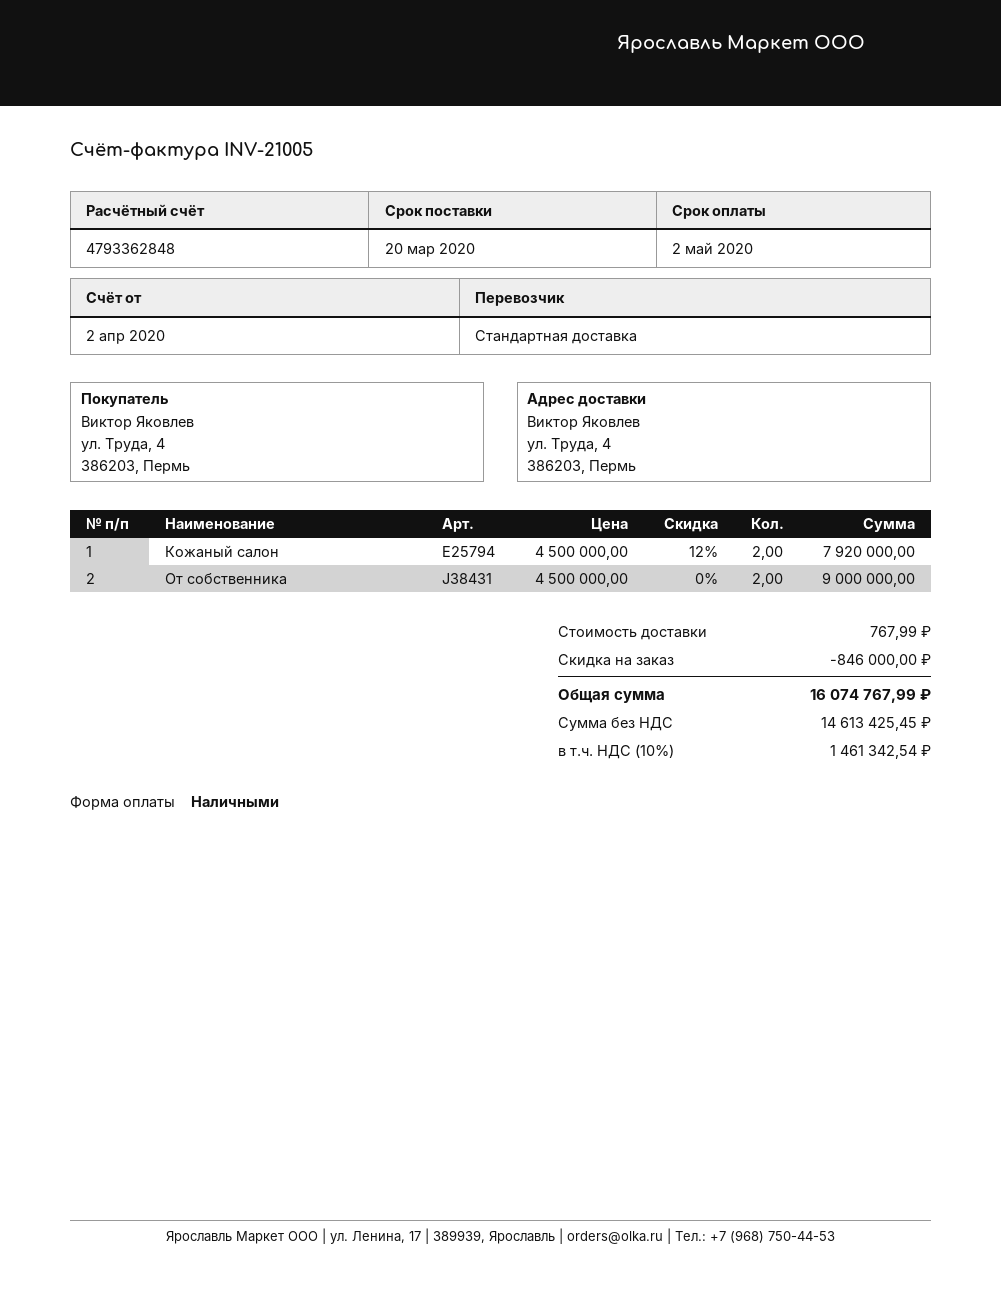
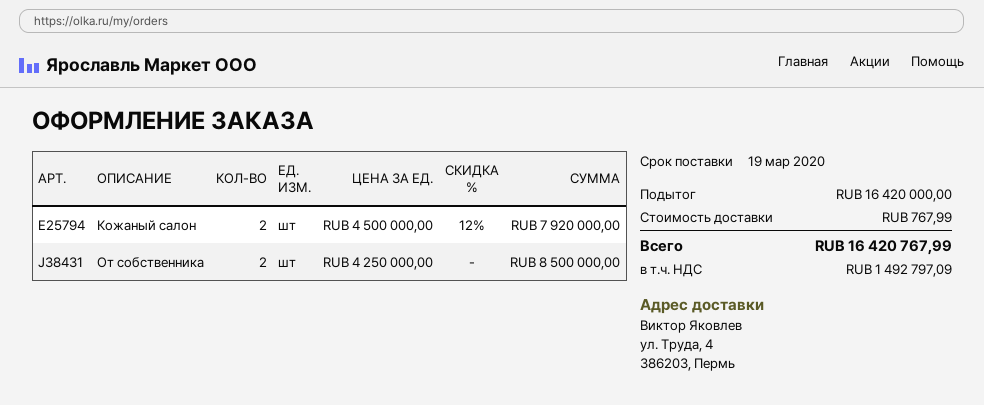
delivery date: 2020-03-20 -> 2020-03-19
От собственника: 2 x 4500000.00 = 9000000.00 -> 2 x 4250000.00 = 8500000.00
discount: 846000.00 -> none
tax: 1461342.54 -> 1492797.09
total: 16074767.99 -> 16420767.99

